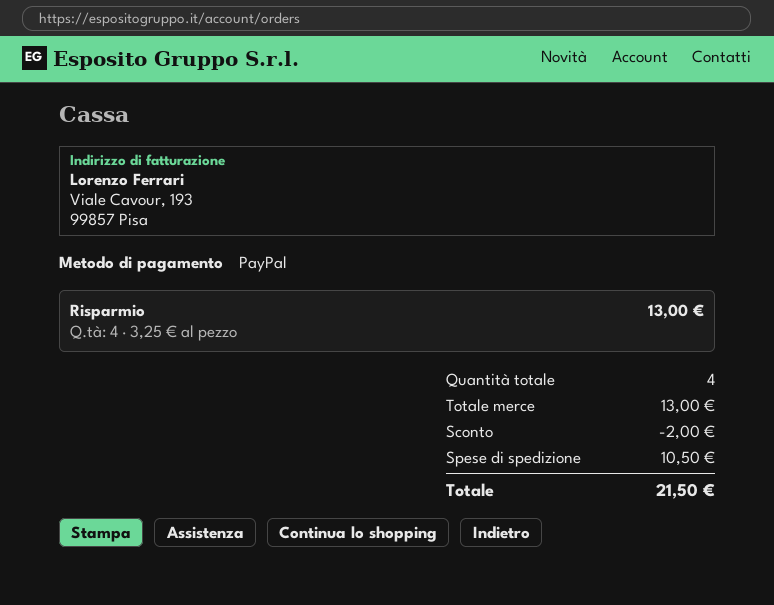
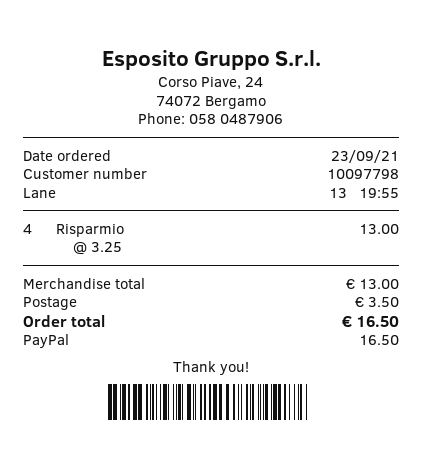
discount: 2.00 -> none
shipping: 10.50 -> 3.50
total: 21.50 -> 16.50

